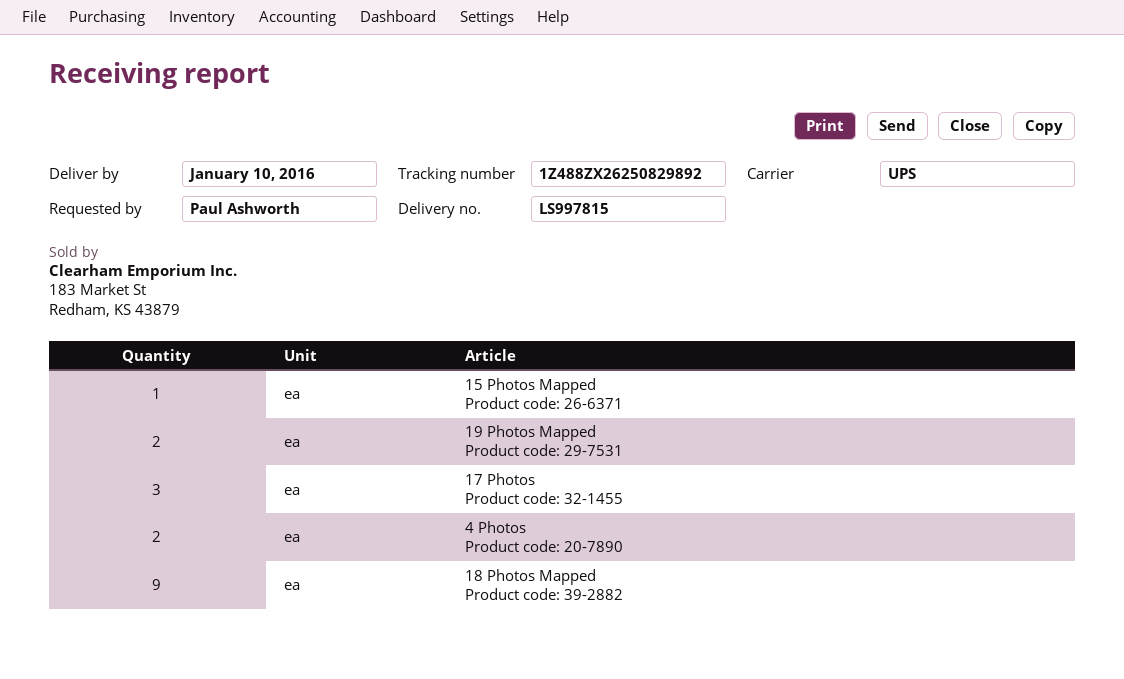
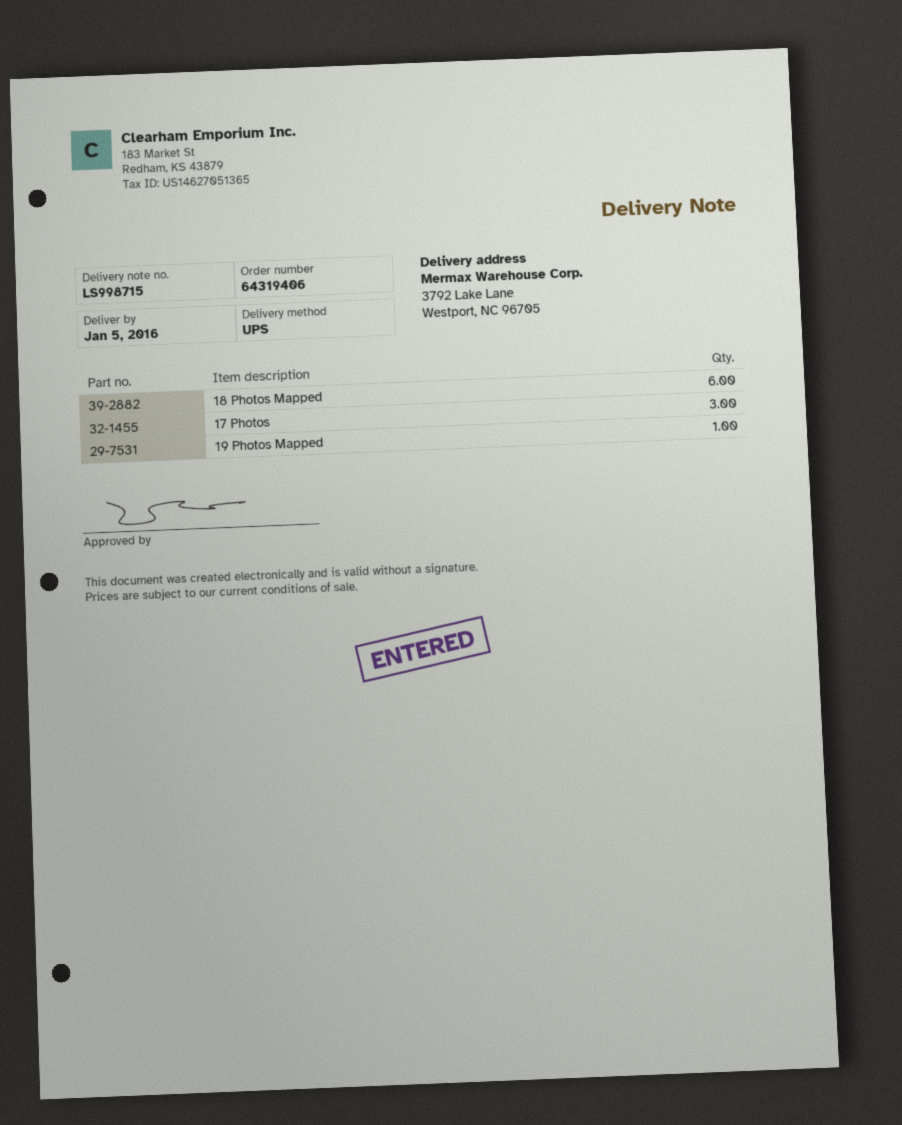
delivery note number: LS997815 -> LS998715
delivery date: 2016-01-10 -> 2016-01-05
15 Photos Mapped: 1 -> none
19 Photos Mapped: 2 -> 1
4 Photos: 2 -> none
18 Photos Mapped: 9 -> 6

